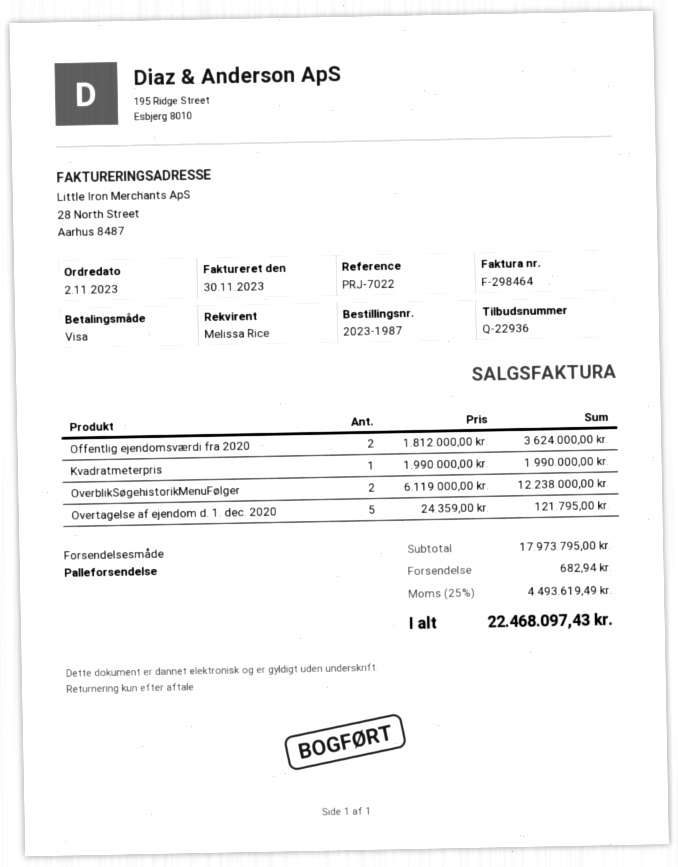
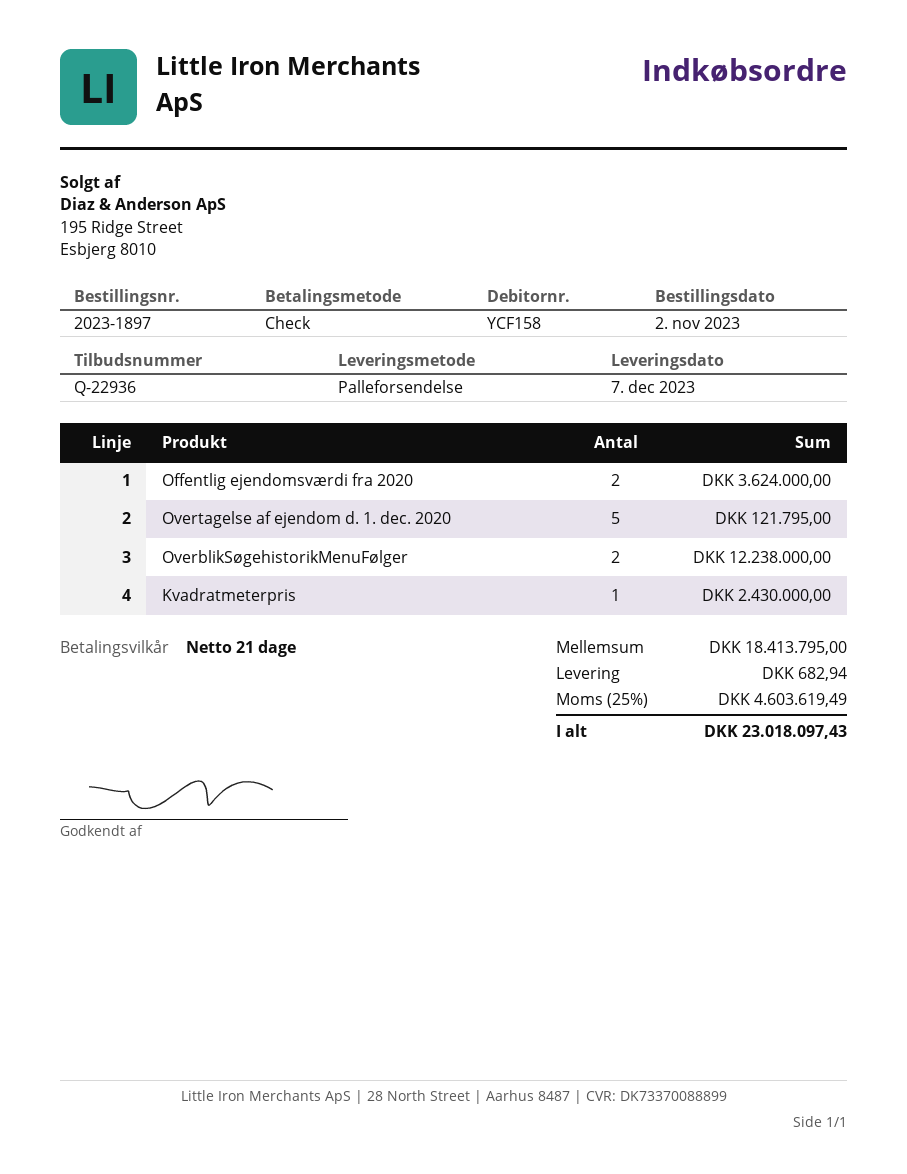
order number: 2023-1987 -> 2023-1897
payment method: Visa -> cheque
Kvadratmeterpris: 1 for 1990000.00 -> 1 for 2430000.00
subtotal: 17973795.00 -> 18413795.00
tax: 25% = 4493619.49 -> 25% = 4603619.49
total: 22468097.43 -> 23018097.43

